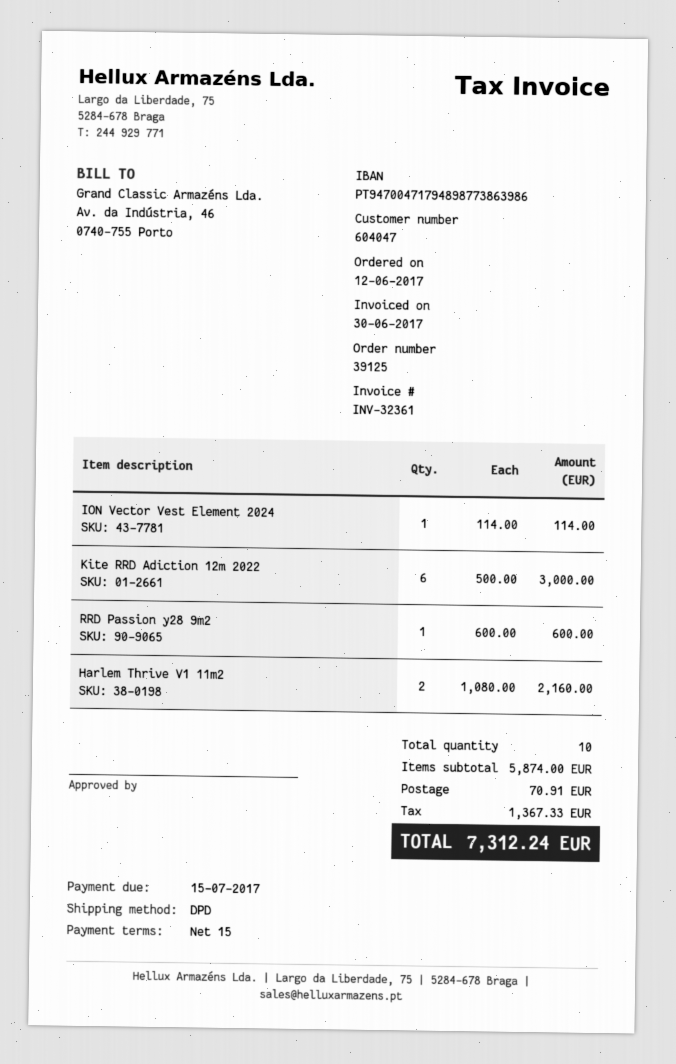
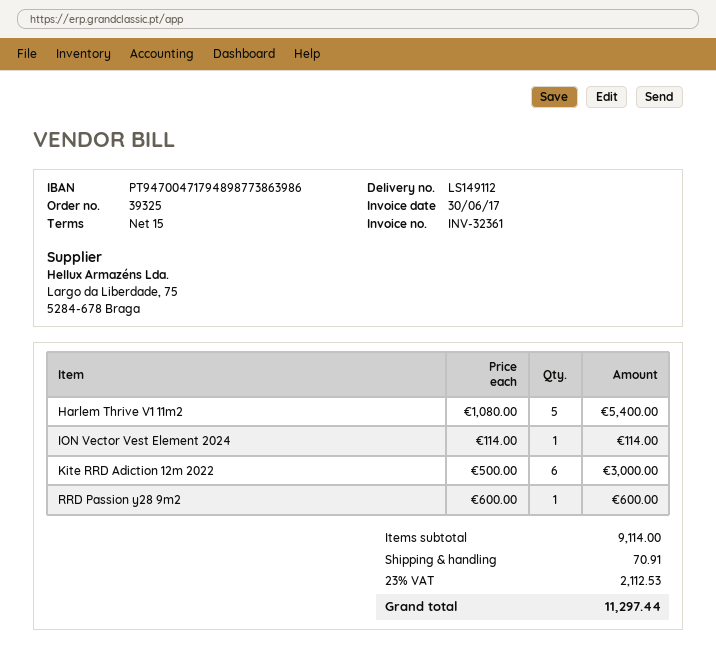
order number: 39125 -> 39325
Harlem Thrive V1 11m2: 2 x 1080.00 = 2160.00 -> 5 x 1080.00 = 5400.00
subtotal: 5874.00 -> 9114.00
tax: 1367.33 -> 2112.53
total: 7312.24 -> 11297.44

